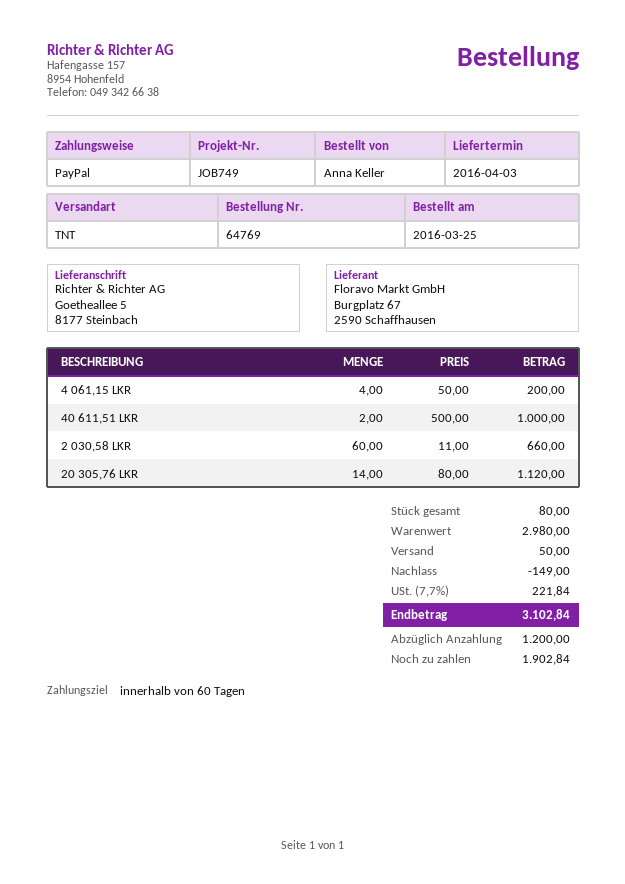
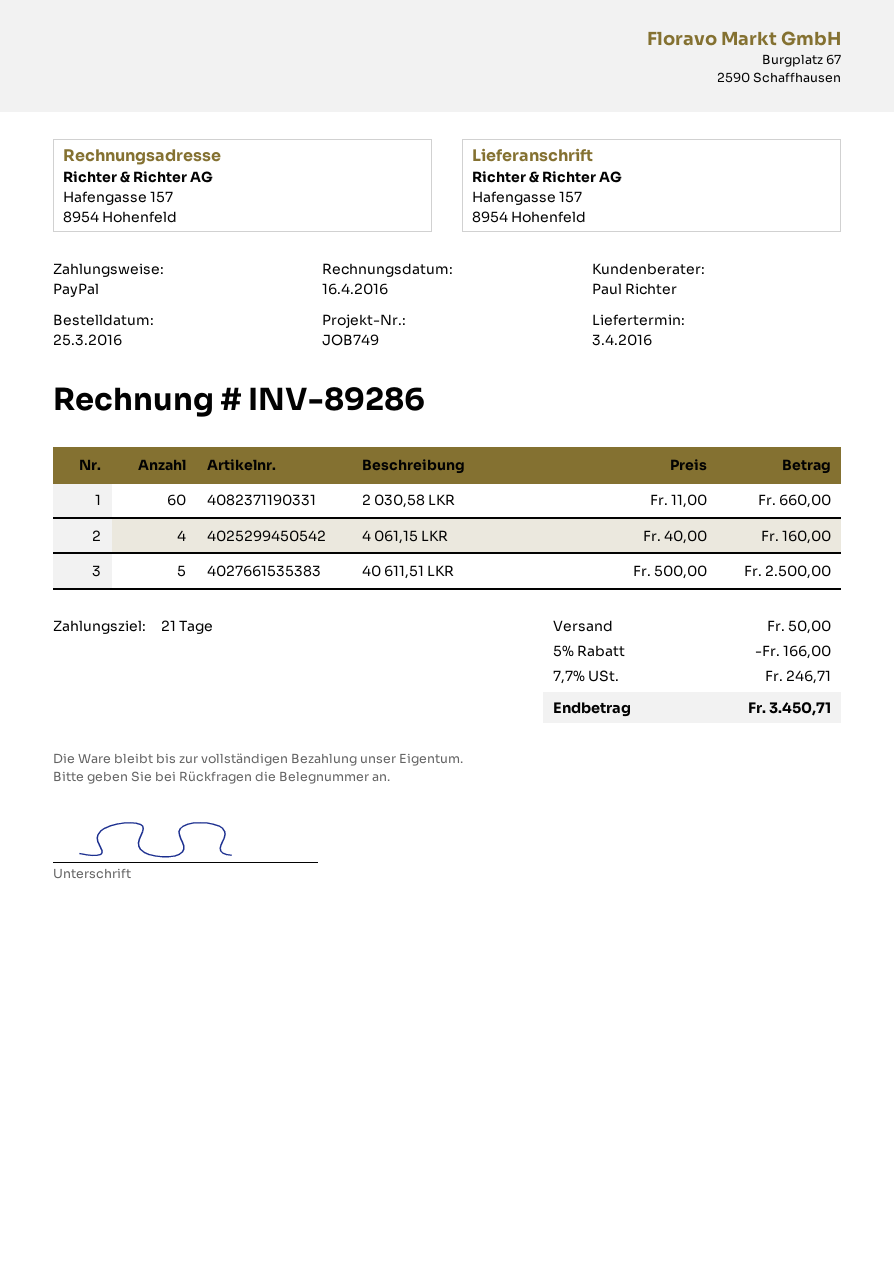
payment terms: 60 days -> 21 days
ship to: Goetheallee 5, 8177 Steinbach -> Hafengasse 157, 8954 Hohenfeld
4 061,15 LKR: 4 x 50.00 = 200.00 -> 4 x 40.00 = 160.00
40 611,51 LKR: 2 x 500.00 = 1000.00 -> 5 x 500.00 = 2500.00
20 305,76 LKR: 14 x 80.00 = 1120.00 -> none
discount: 149.00 -> 166.00
tax: 7.7% = 221.84 -> 7.7% = 246.71
total: 3102.84 -> 3450.71

